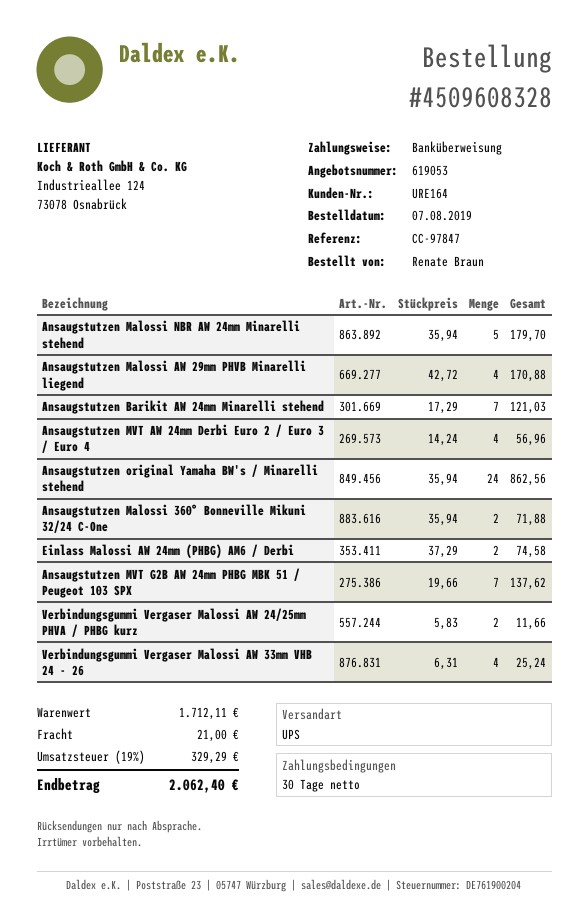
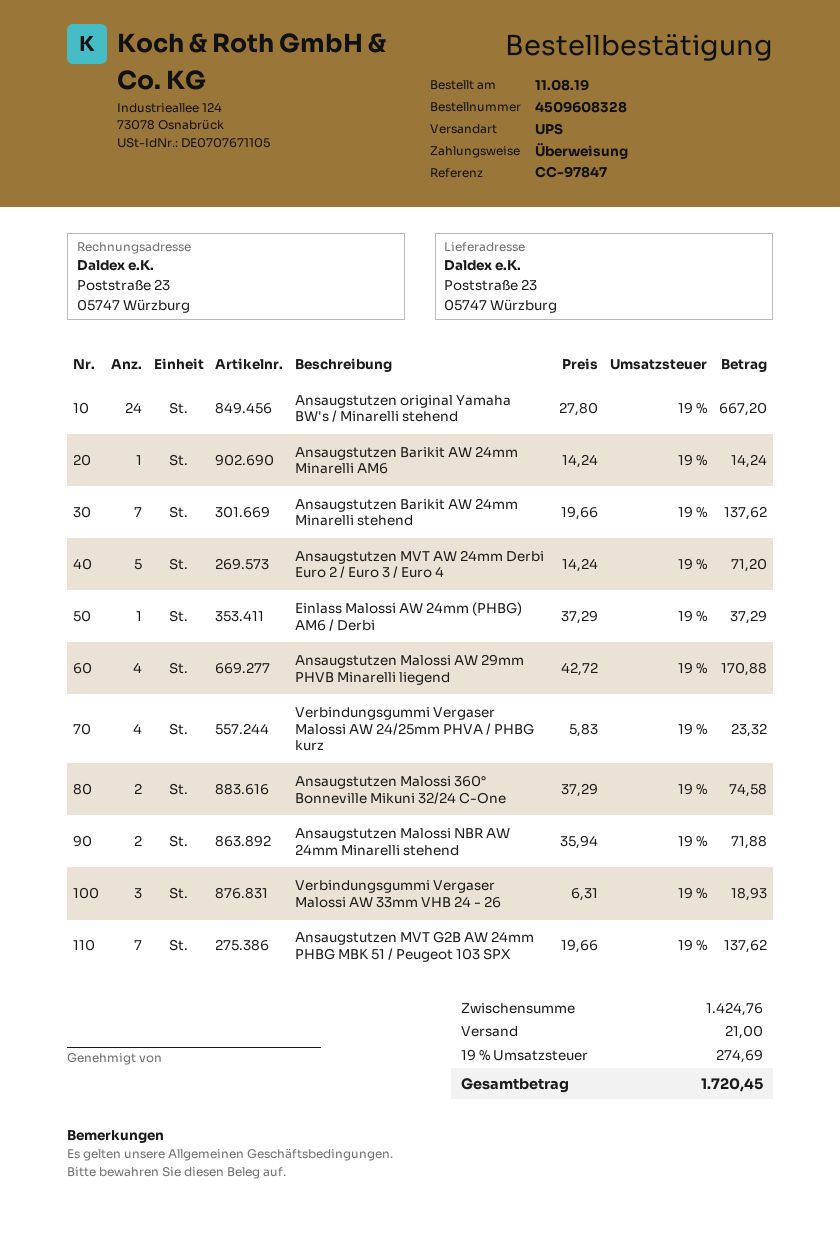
order date: 2019-08-07 -> 2019-08-11
Ansaugstutzen Malossi NBR AW 24mm Minarelli stehend: 5 x 35.94 = 179.70 -> 2 x 35.94 = 71.88
Ansaugstutzen Barikit AW 24mm Minarelli stehend: 7 x 17.29 = 121.03 -> 7 x 19.66 = 137.62
Ansaugstutzen MVT AW 24mm Derbi Euro 2 / Euro 3 / Euro 4: 4 x 14.24 = 56.96 -> 5 x 14.24 = 71.20
Ansaugstutzen original Yamaha BW's / Minarelli stehend: 24 x 35.94 = 862.56 -> 24 x 27.80 = 667.20
Ansaugstutzen Malossi 360° Bonneville Mikuni 32/24 C-One: 2 x 35.94 = 71.88 -> 2 x 37.29 = 74.58
Einlass Malossi AW 24mm (PHBG) AM6 / Derbi: 2 x 37.29 = 74.58 -> 1 x 37.29 = 37.29
Verbindungsgummi Vergaser Malossi AW 24/25mm PHVA / PHBG kurz: 2 x 5.83 = 11.66 -> 4 x 5.83 = 23.32
Verbindungsgummi Vergaser Malossi AW 33mm VHB 24 - 26: 4 x 6.31 = 25.24 -> 3 x 6.31 = 18.93
Ansaugstutzen Barikit AW 24mm Minarelli AM6: none -> 1 x 14.24 = 14.24
subtotal: 1712.11 -> 1424.76
tax: 19% = 329.29 -> 19% = 274.69
total: 2062.40 -> 1720.45

